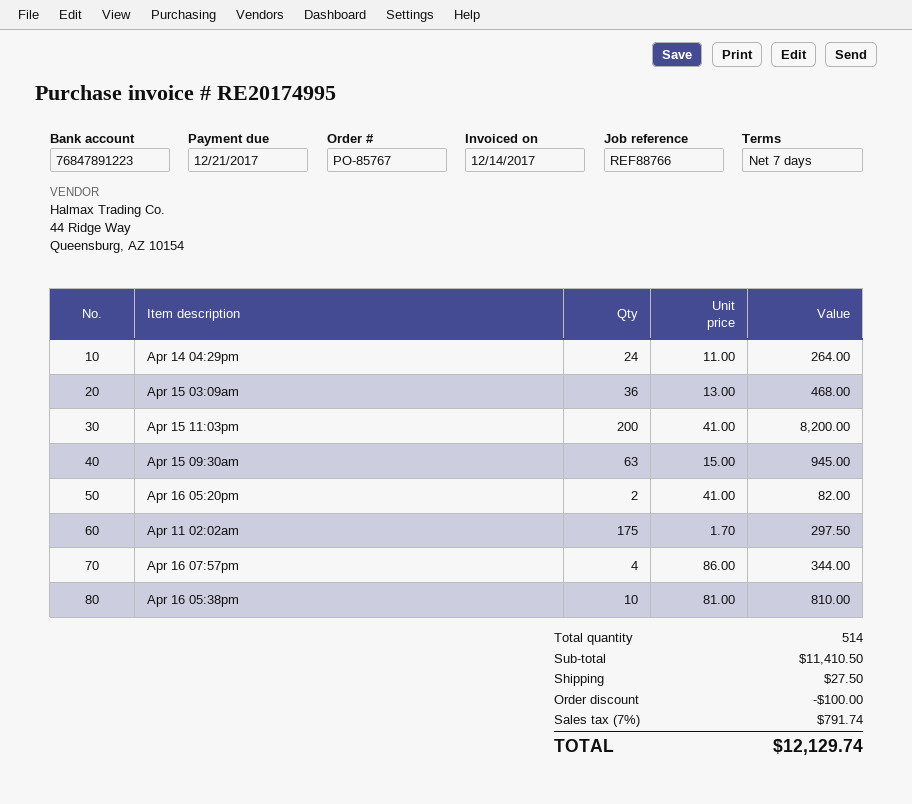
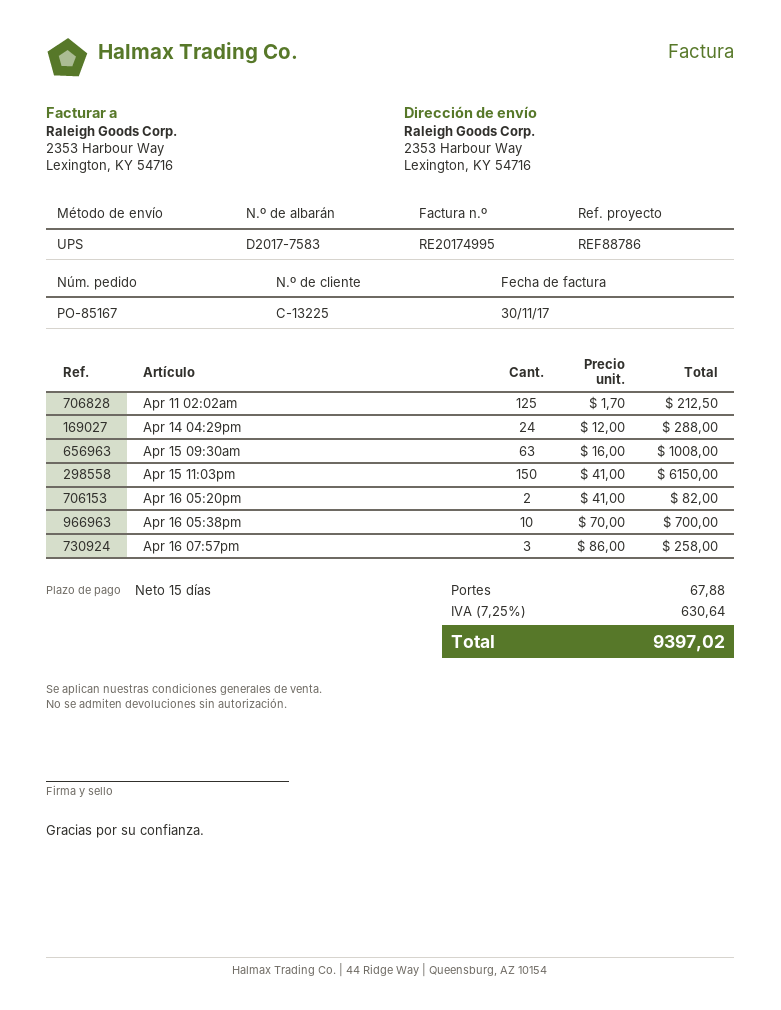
order number: PO-85767 -> PO-85167
invoice date: 2017-12-14 -> 2017-11-30
payment terms: 7 days -> 15 days
reference: REF88766 -> REF88786
Apr 14 04:29pm: 24 x 11.00 = 264.00 -> 24 x 12.00 = 288.00
Apr 15 03:09am: 36 x 13.00 = 468.00 -> none
Apr 15 11:03pm: 200 x 41.00 = 8200.00 -> 150 x 41.00 = 6150.00
Apr 15 09:30am: 63 x 15.00 = 945.00 -> 63 x 16.00 = 1008.00
Apr 11 02:02am: 175 x 1.70 = 297.50 -> 125 x 1.70 = 212.50
Apr 16 07:57pm: 4 x 86.00 = 344.00 -> 3 x 86.00 = 258.00
Apr 16 05:38pm: 10 x 81.00 = 810.00 -> 10 x 70.00 = 700.00
discount: 100.00 -> none
shipping: 27.50 -> 67.88
tax: 7% = 791.74 -> 7.25% = 630.64
total: 12129.74 -> 9397.02

